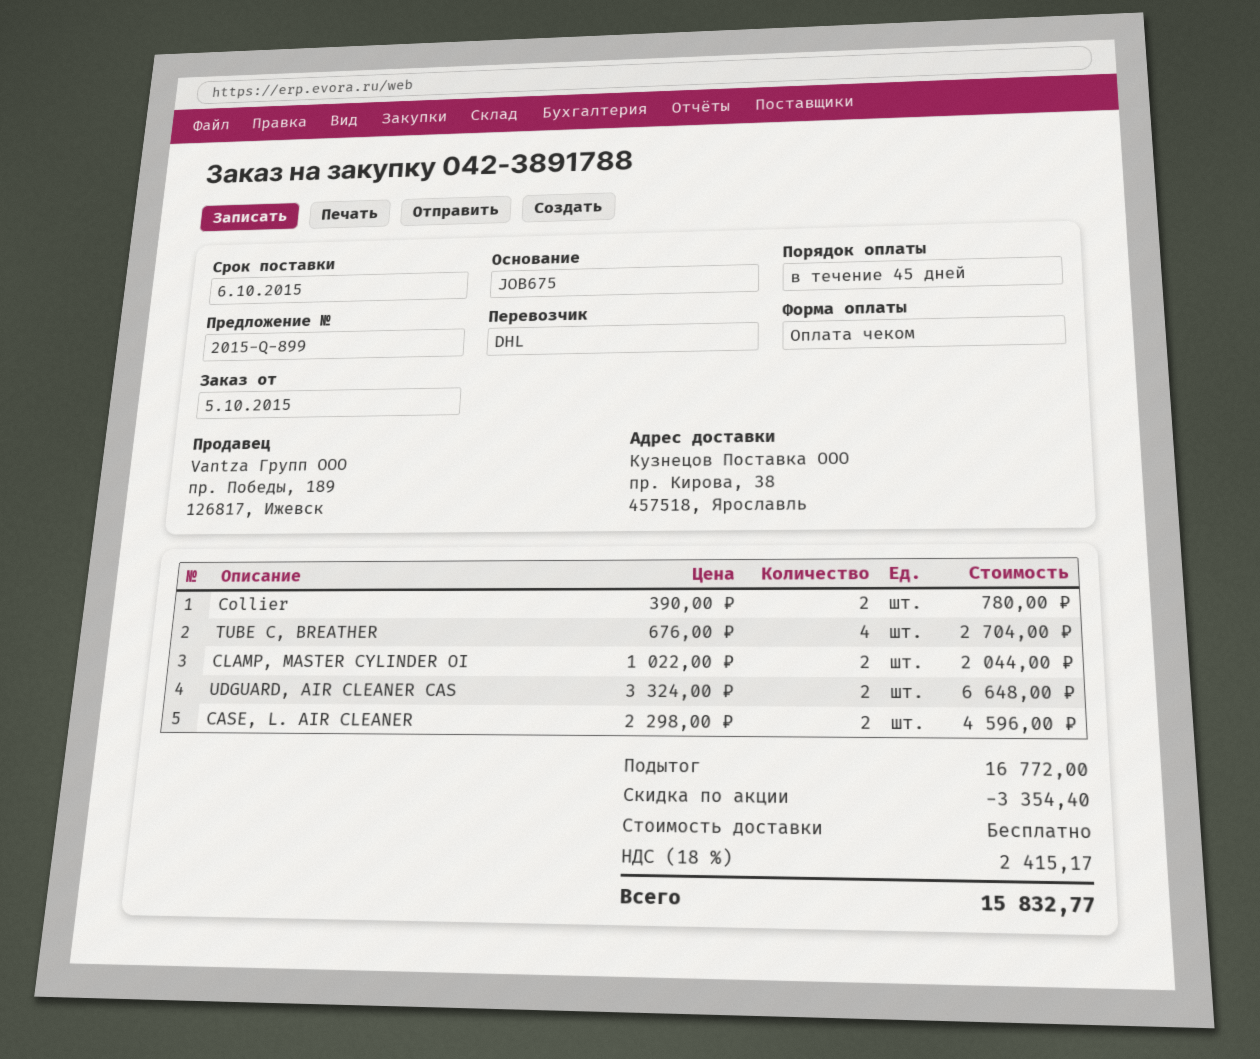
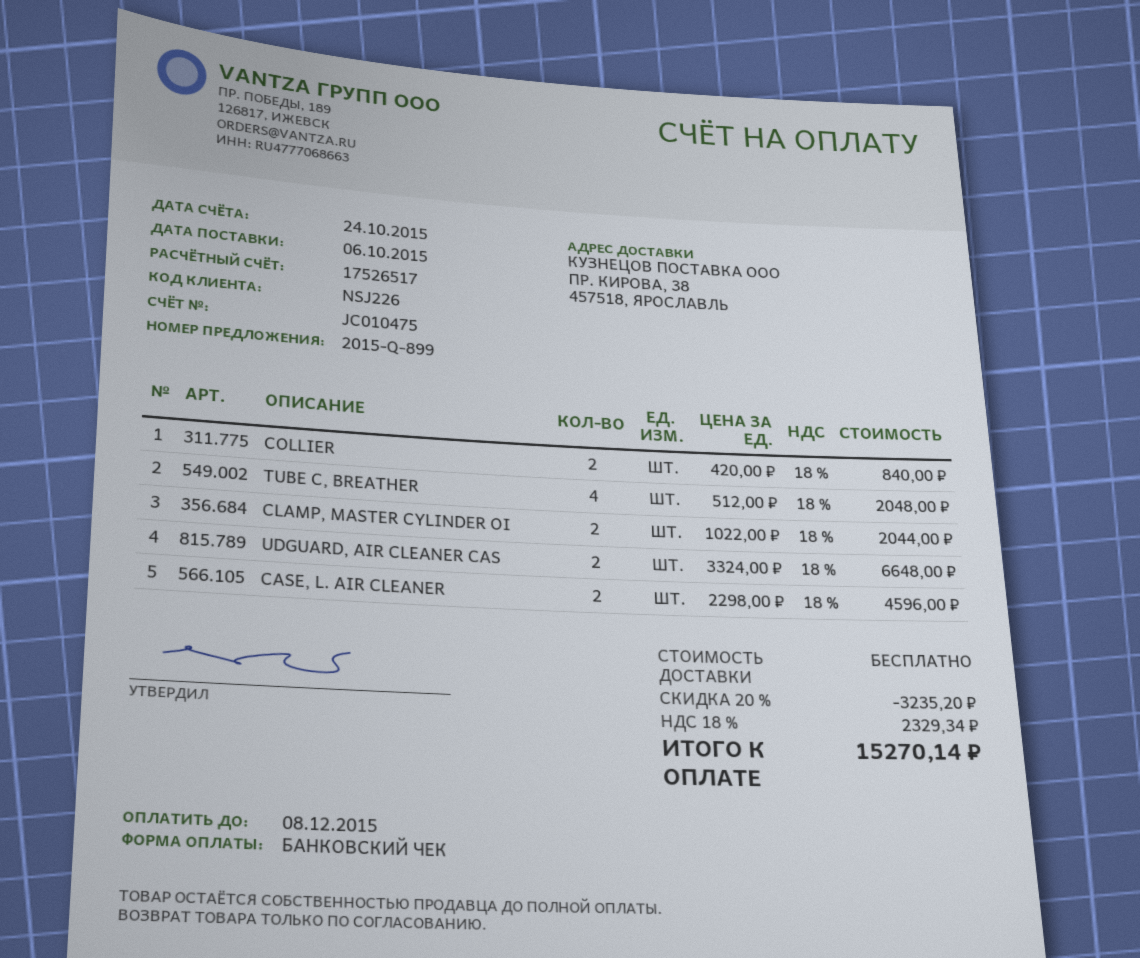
Collier: 2 x 390.00 = 780.00 -> 2 x 420.00 = 840.00
TUBE C, BREATHER: 4 x 676.00 = 2704.00 -> 4 x 512.00 = 2048.00
discount: 3354.40 -> 3235.20
tax: 18% = 2415.17 -> 18% = 2329.34
total: 15832.77 -> 15270.14

